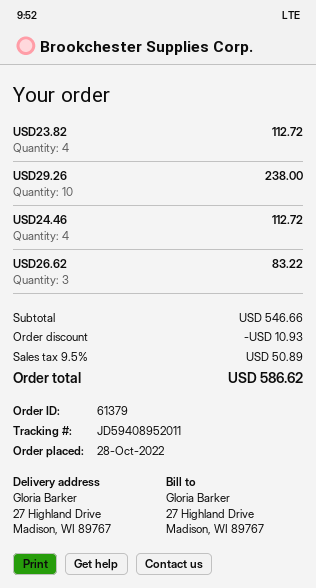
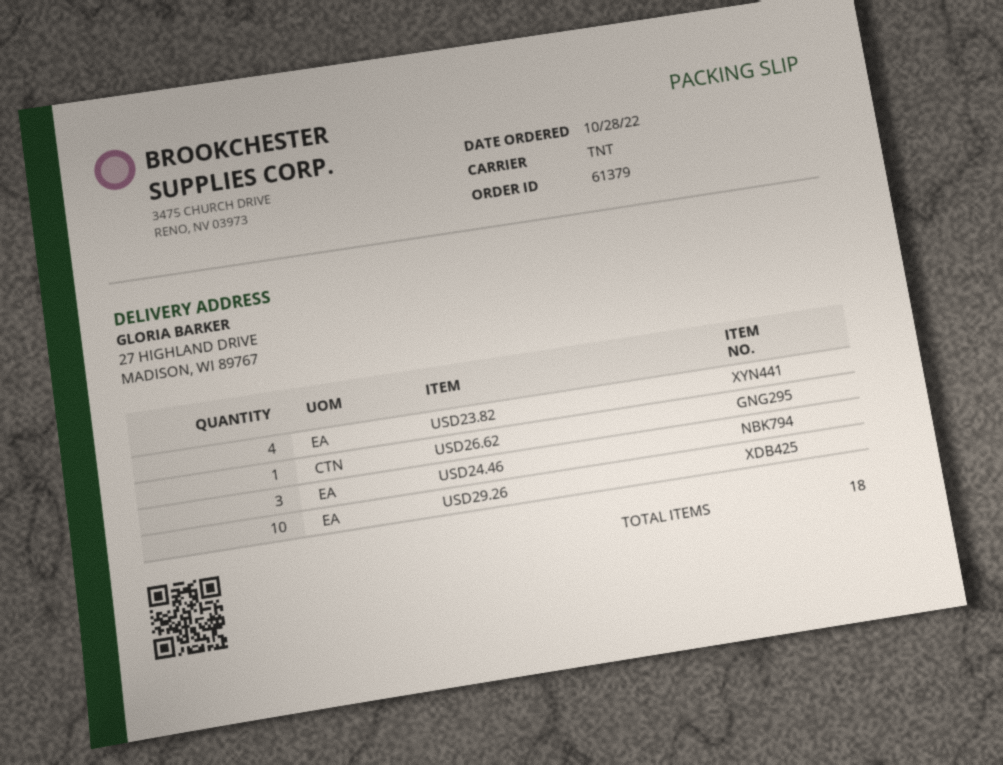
USD24.46: 4 -> 3
USD26.62: 3 -> 1

